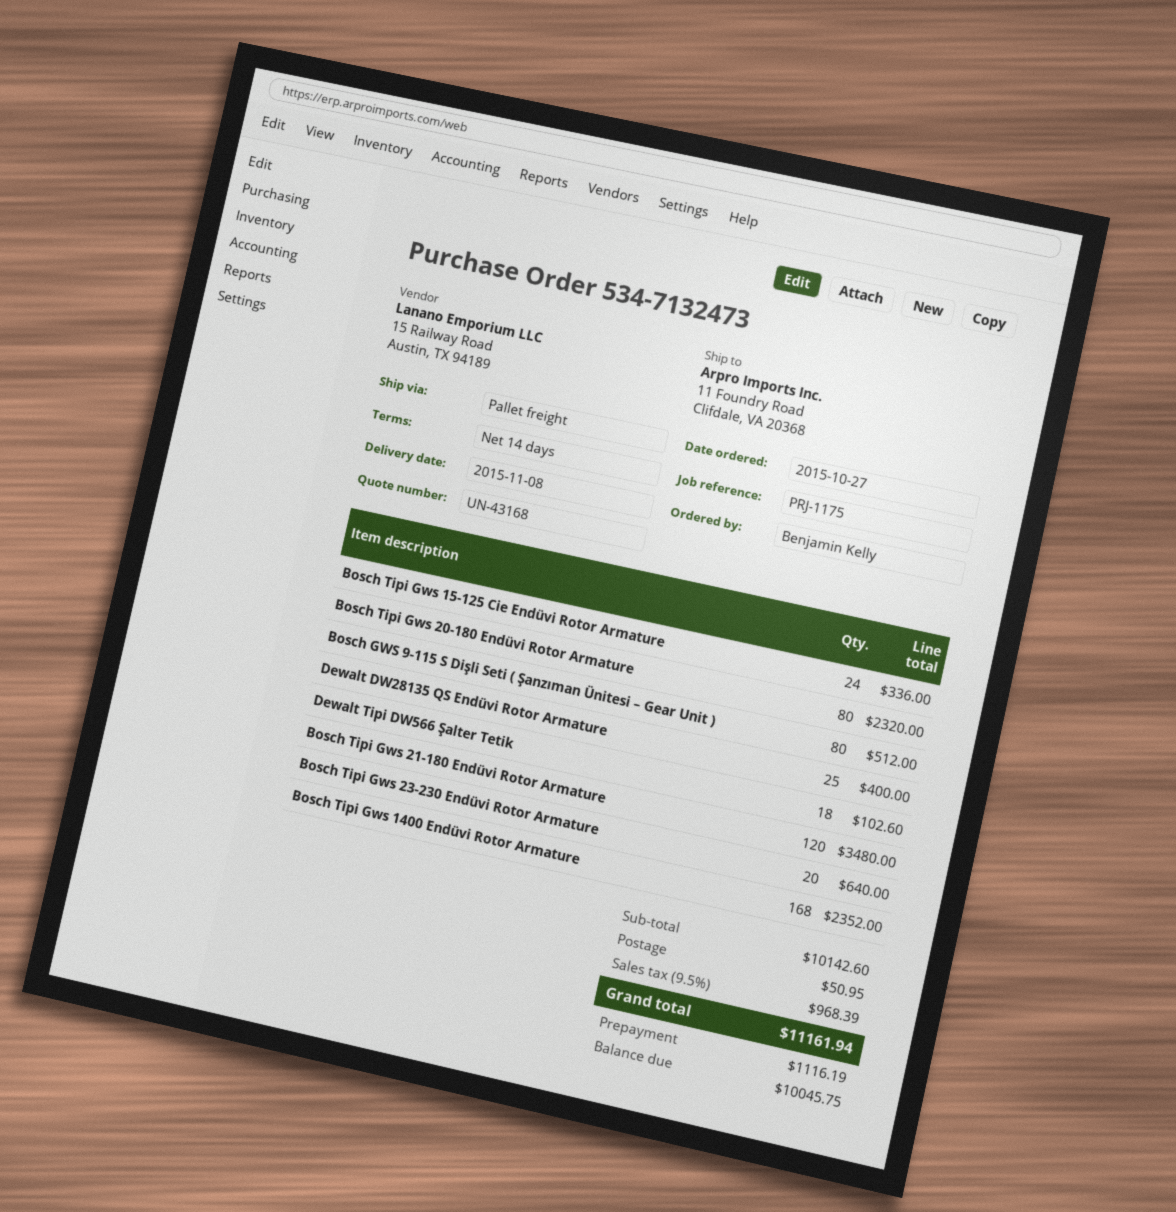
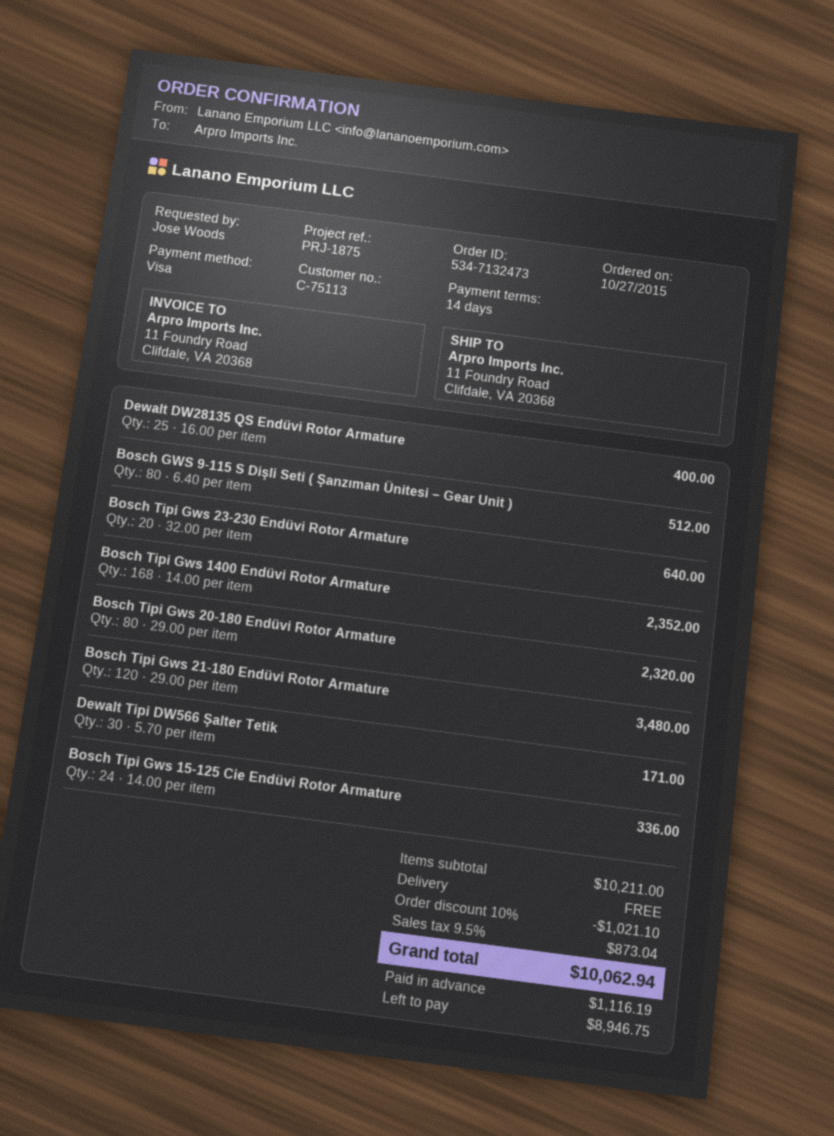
reference: PRJ-1175 -> PRJ-1875
ordered by: Benjamin Kelly -> Jose Woods
Dewalt Tipi DW566 Şalter Tetik: 18 for 102.60 -> 30 for 171.00
subtotal: 10142.60 -> 10211.00
discount: none -> 10% = 1021.10
shipping: 50.95 -> 0.00
tax: 9.5% = 968.39 -> 9.5% = 873.04
total: 11161.94 -> 10062.94
balance: 10045.75 -> 8946.75

